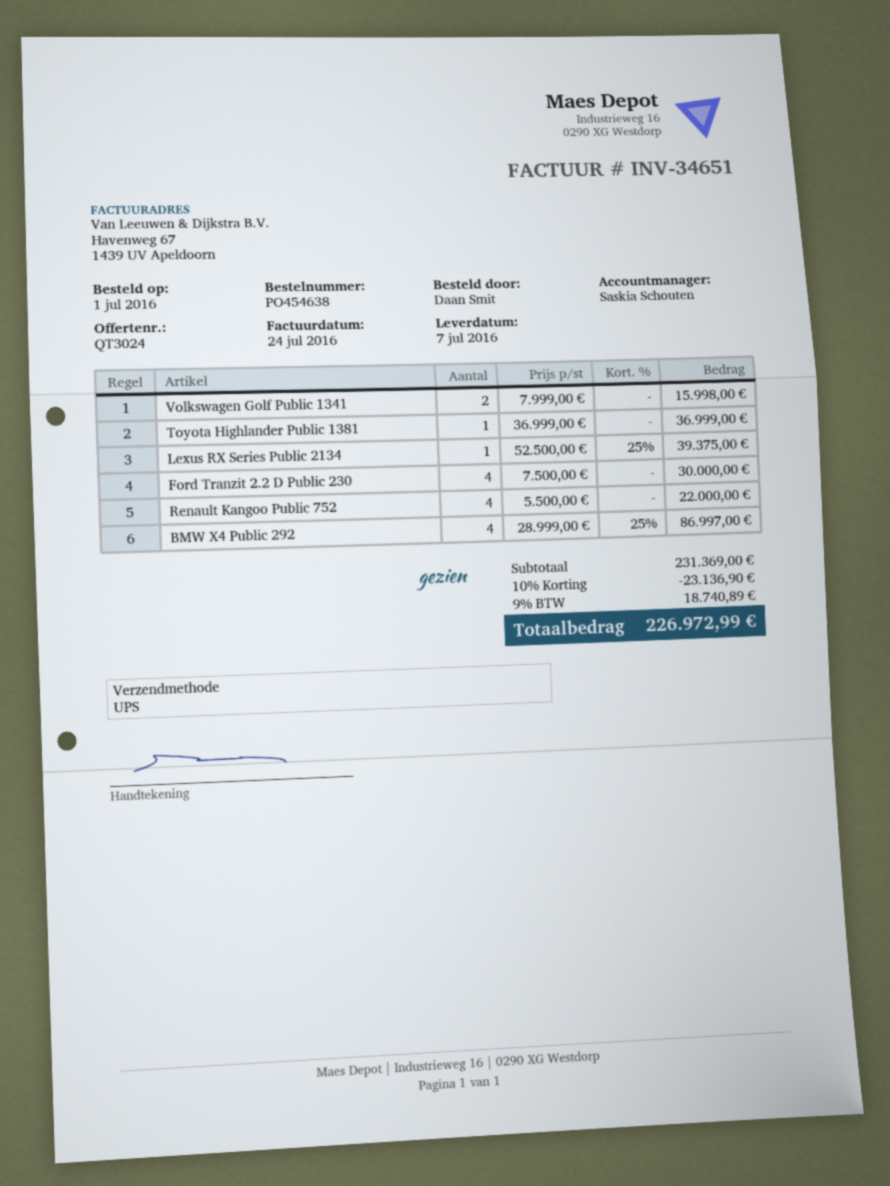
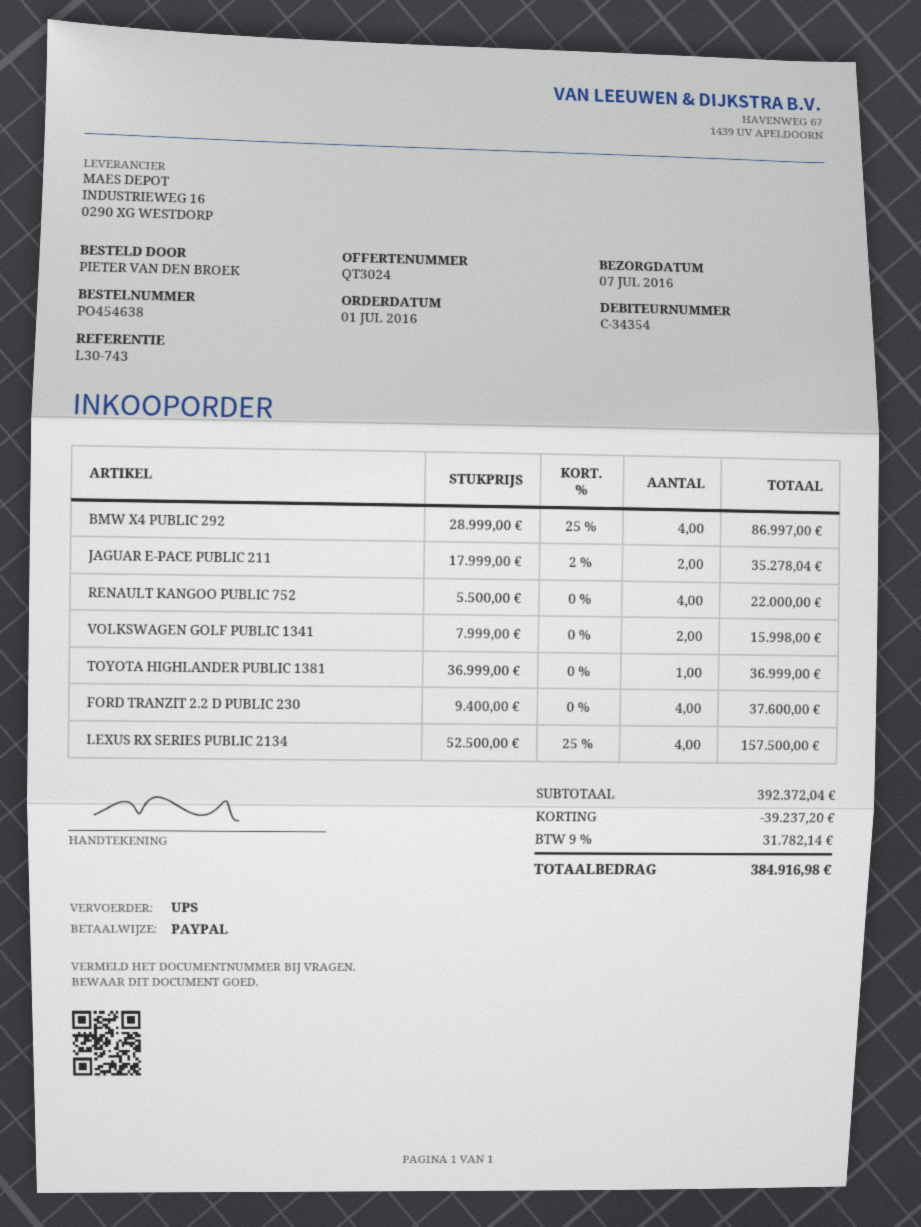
ordered by: Daan Smit -> PIETER VAN DEN BROEK
Lexus RX Series Public 2134: 1 x 52500.00 - 25% = 39375.00 -> 4 x 52500.00 - 25% = 157500.00
Ford Tranzit 2.2 D Public 230: 4 x 7500.00 = 30000.00 -> 4 x 9400.00 = 37600.00
JAGUAR E-PACE PUBLIC 211: none -> 2 x 17999.00 - 2% = 35278.04
subtotal: 231369.00 -> 392372.04
discount: 23136.90 -> 39237.20
tax: 9% = 18740.89 -> 9% = 31782.14
total: 226972.99 -> 384916.98

